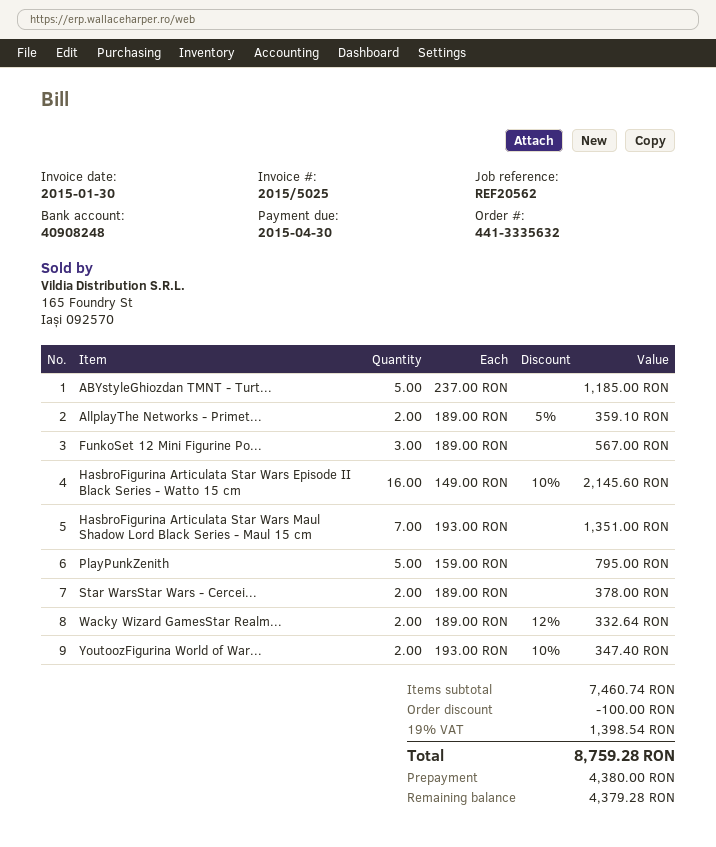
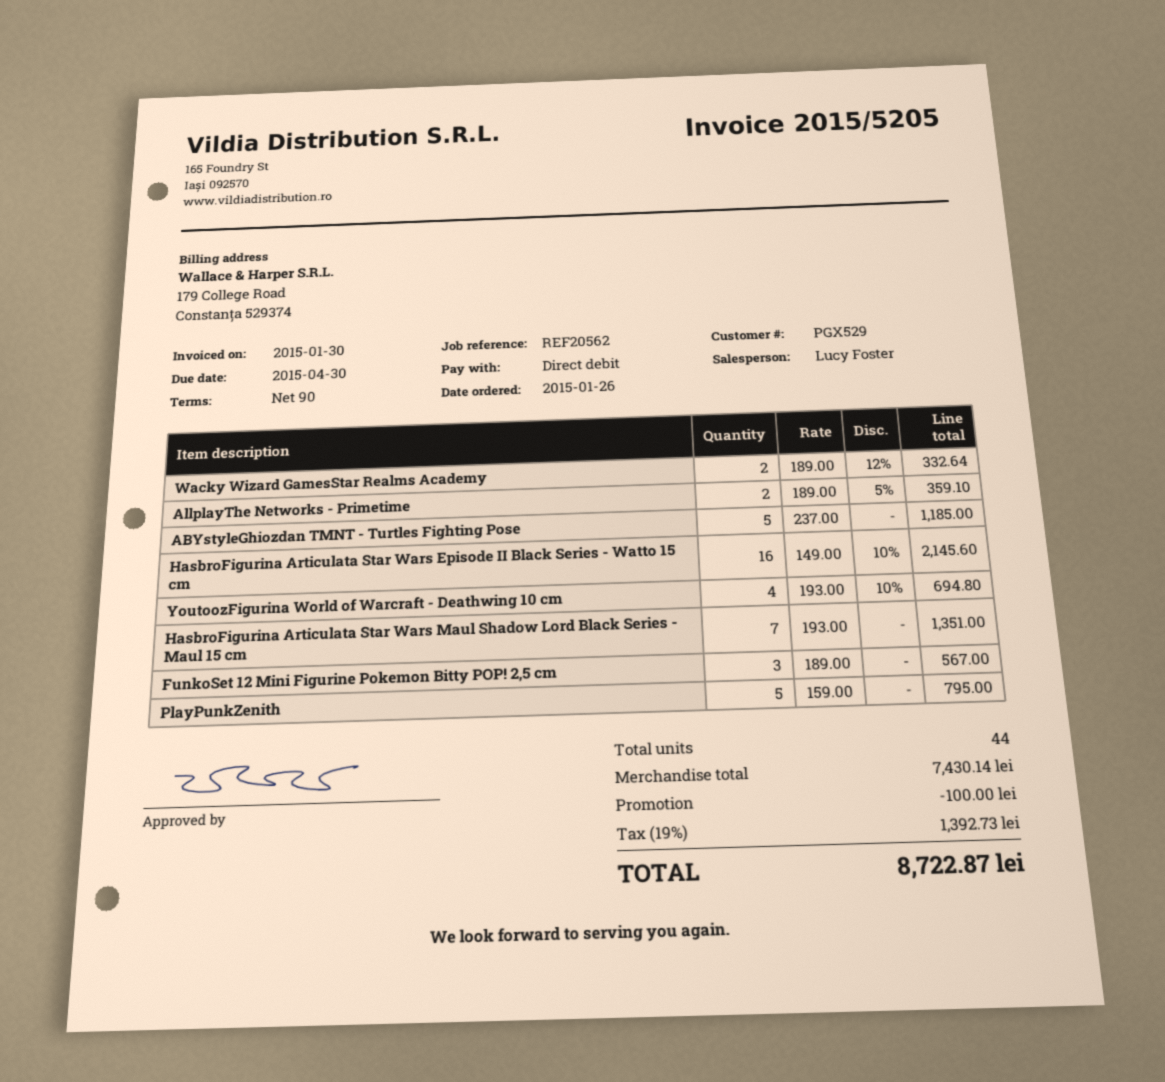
invoice number: 2015/5025 -> 2015/5205
Star WarsStar Wars - Cercei...: 2 x 189.00 = 378.00 -> none
YoutoozFigurina World of War...: 2 x 193.00 - 10% = 347.40 -> 4 x 193.00 - 10% = 694.80
subtotal: 7460.74 -> 7430.14
tax: 19% = 1398.54 -> 19% = 1392.73
total: 8759.28 -> 8722.87

